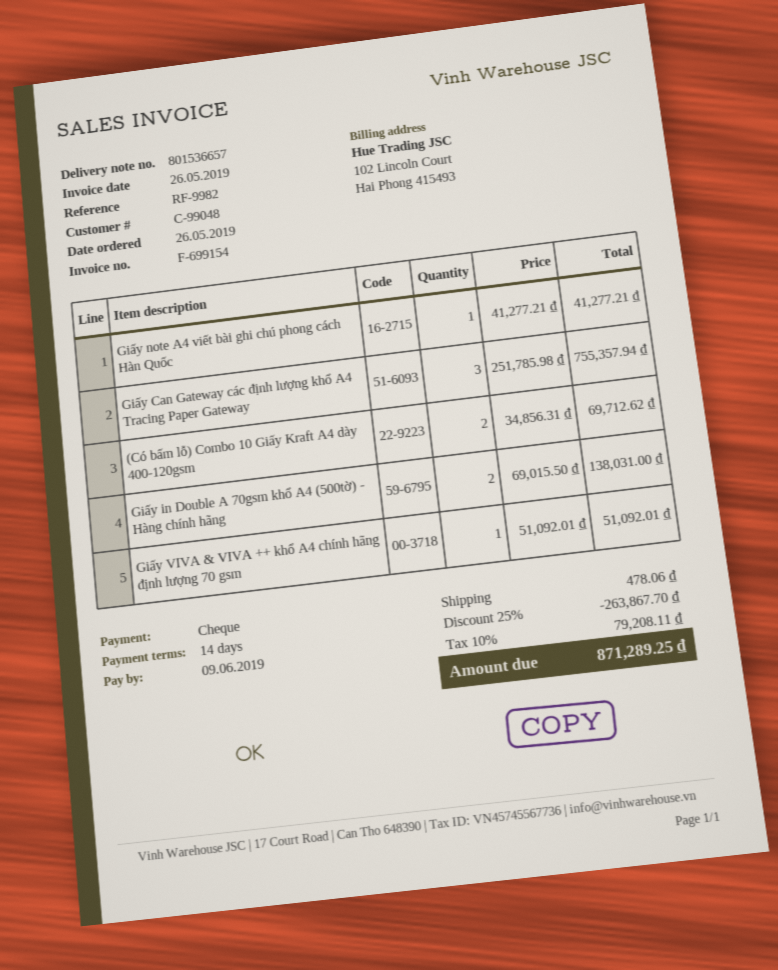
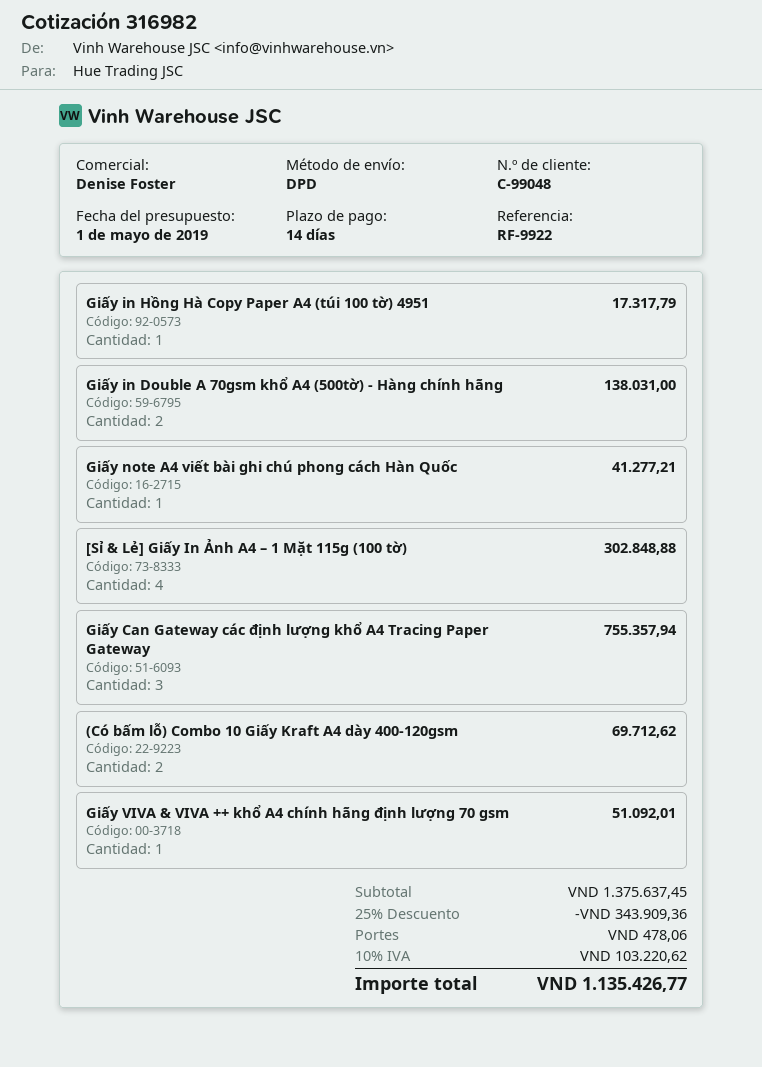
reference: RF-9982 -> RF-9922
Giấy in Hồng Hà Copy Paper A4 (túi 100 tờ) 4951: none -> 1 for 17317.79
[Sỉ & Lẻ] Giấy In Ảnh A4 – 1 Mặt 115g (100 tờ): none -> 4 for 302848.88
discount: 25% = 263867.70 -> 25% = 343909.36
tax: 10% = 79208.11 -> 10% = 103220.62
total: 871289.25 -> 1135426.77

